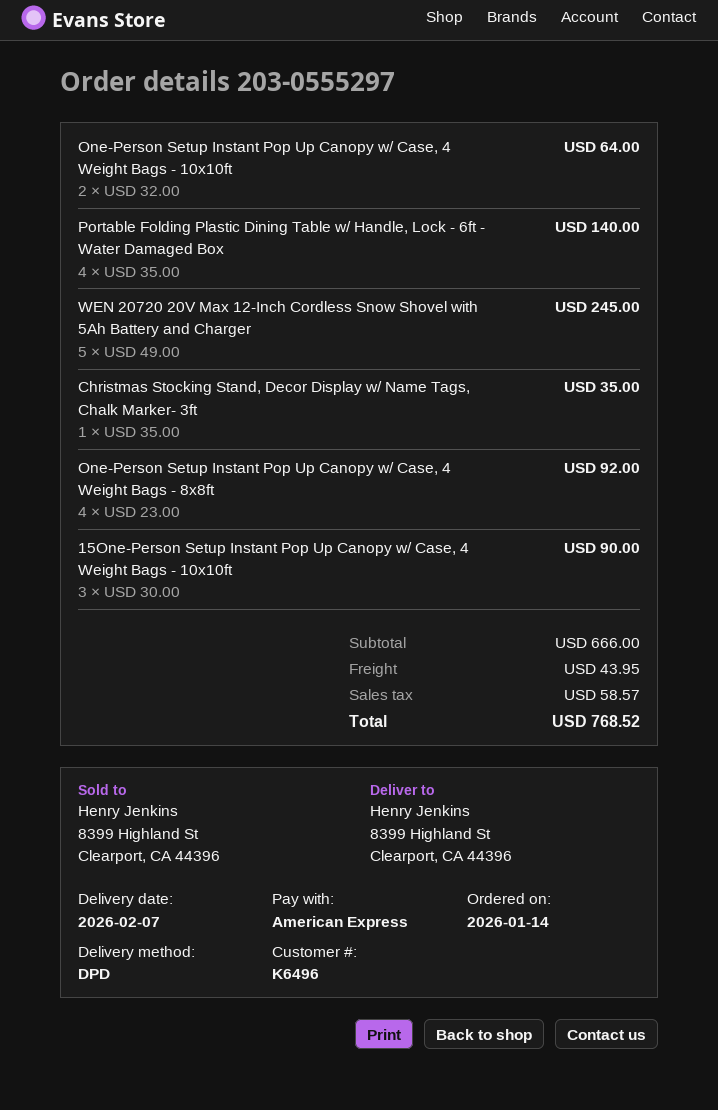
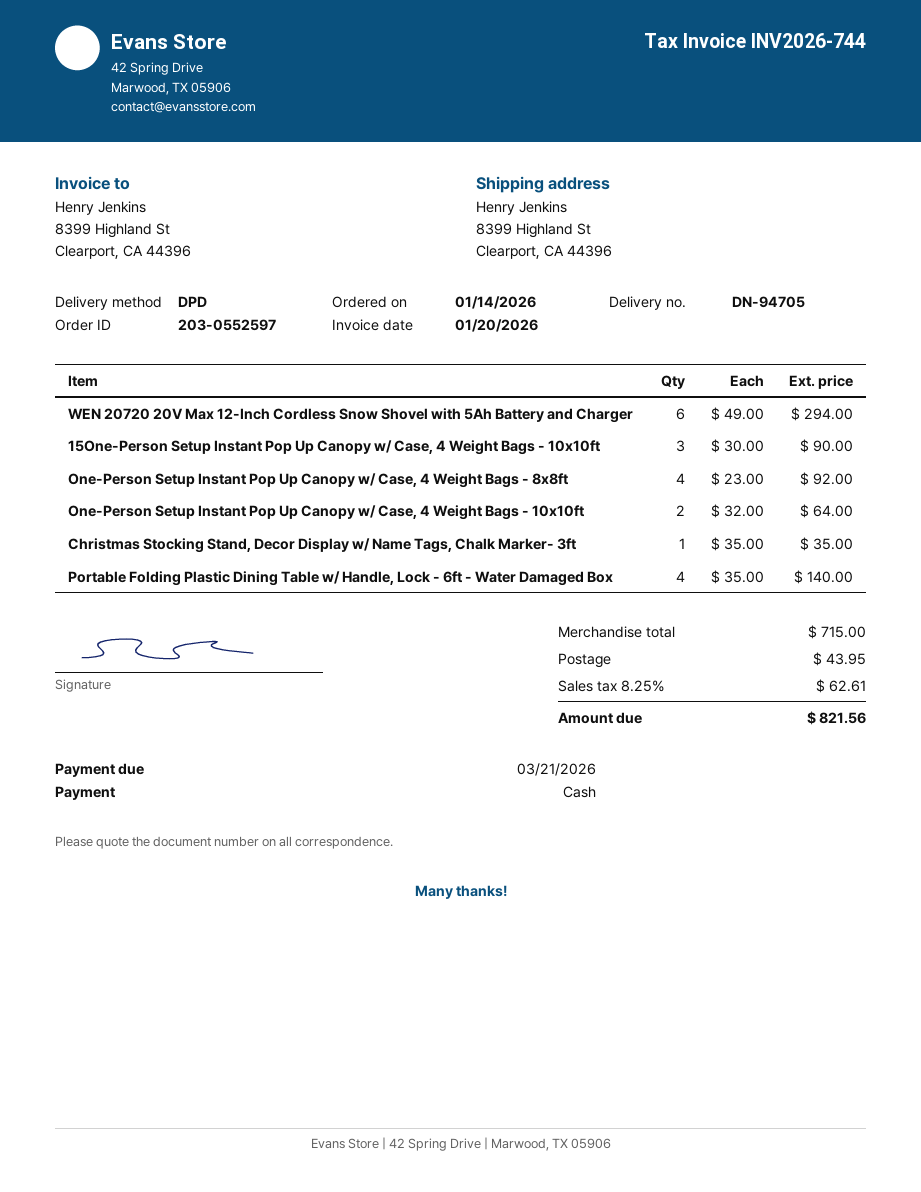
order number: 203-0555297 -> 203-0552597
payment method: American Express -> cash
WEN 20720 20V Max 12-Inch Cordless Snow Shovel with 5Ah Battery and Charger: 5 x 49.00 = 245.00 -> 6 x 49.00 = 294.00
subtotal: 666.00 -> 715.00
tax: 58.57 -> 62.61
total: 768.52 -> 821.56

